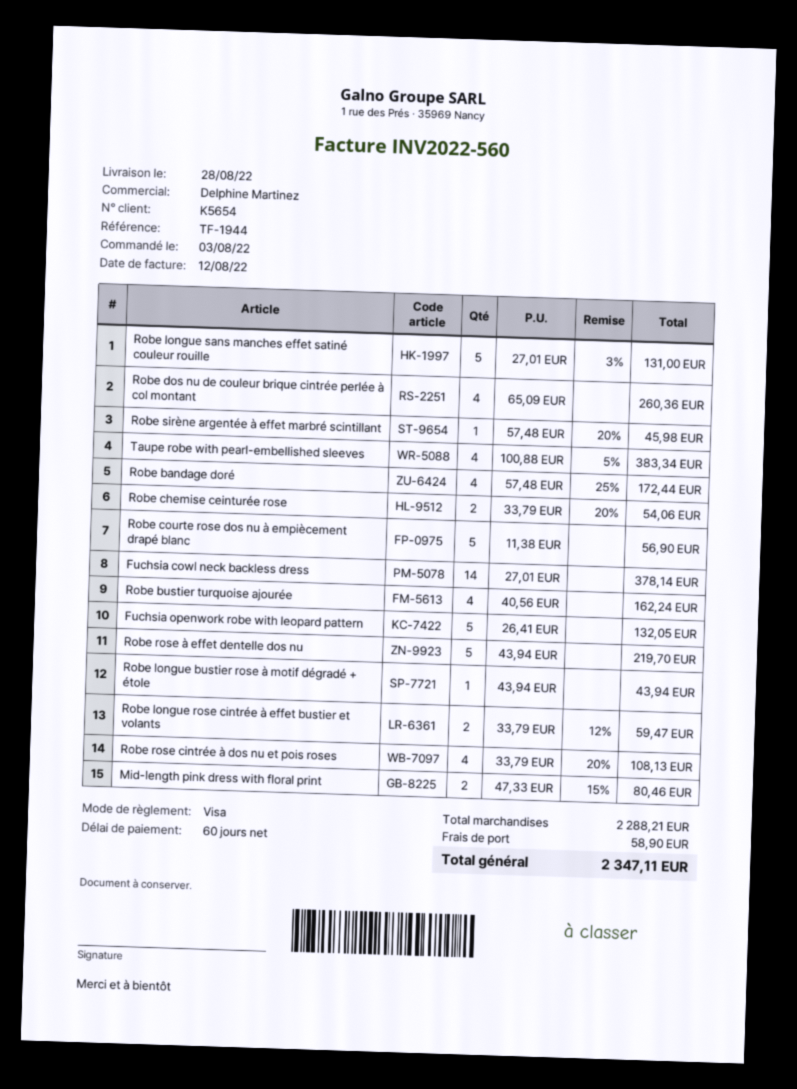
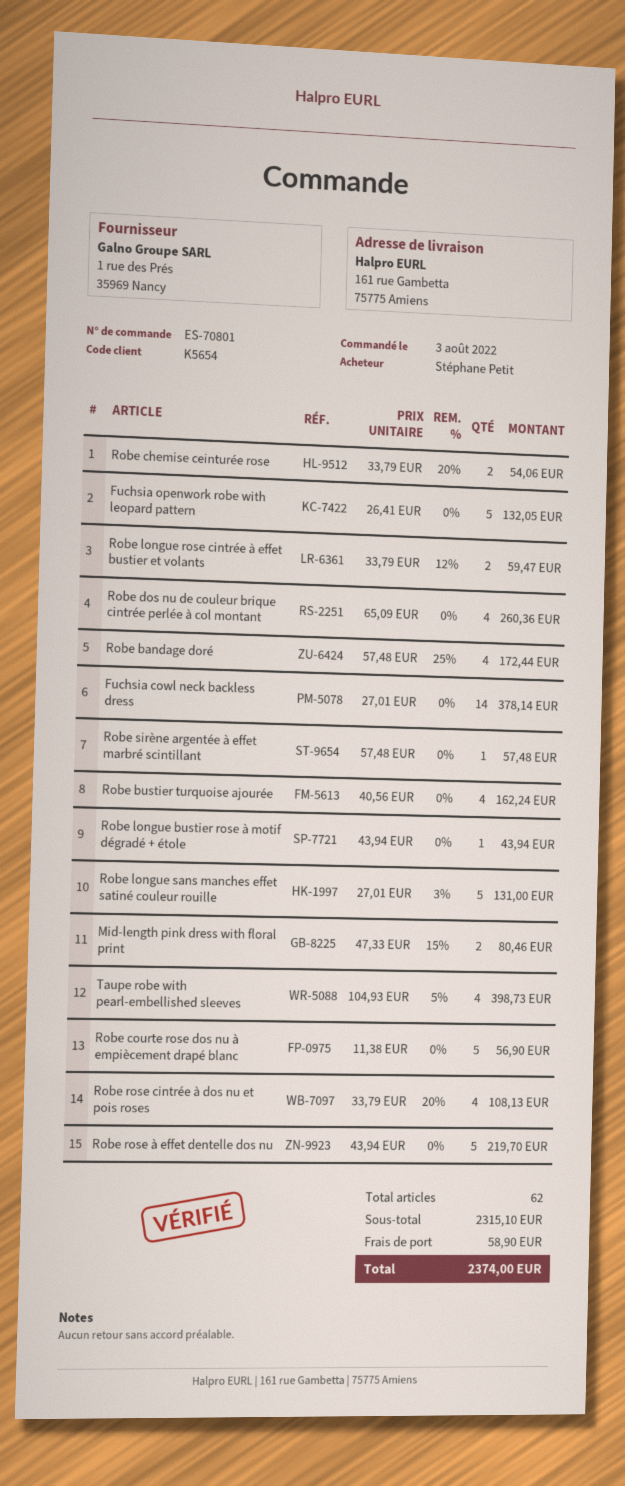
Robe sirène argentée à effet marbré scintillant: 1 x 57.48 - 20% = 45.98 -> 1 x 57.48 = 57.48
Taupe robe with pearl-embellished sleeves: 4 x 100.88 - 5% = 383.34 -> 4 x 104.93 - 5% = 398.73
subtotal: 2288.21 -> 2315.10
total: 2347.11 -> 2374.00

